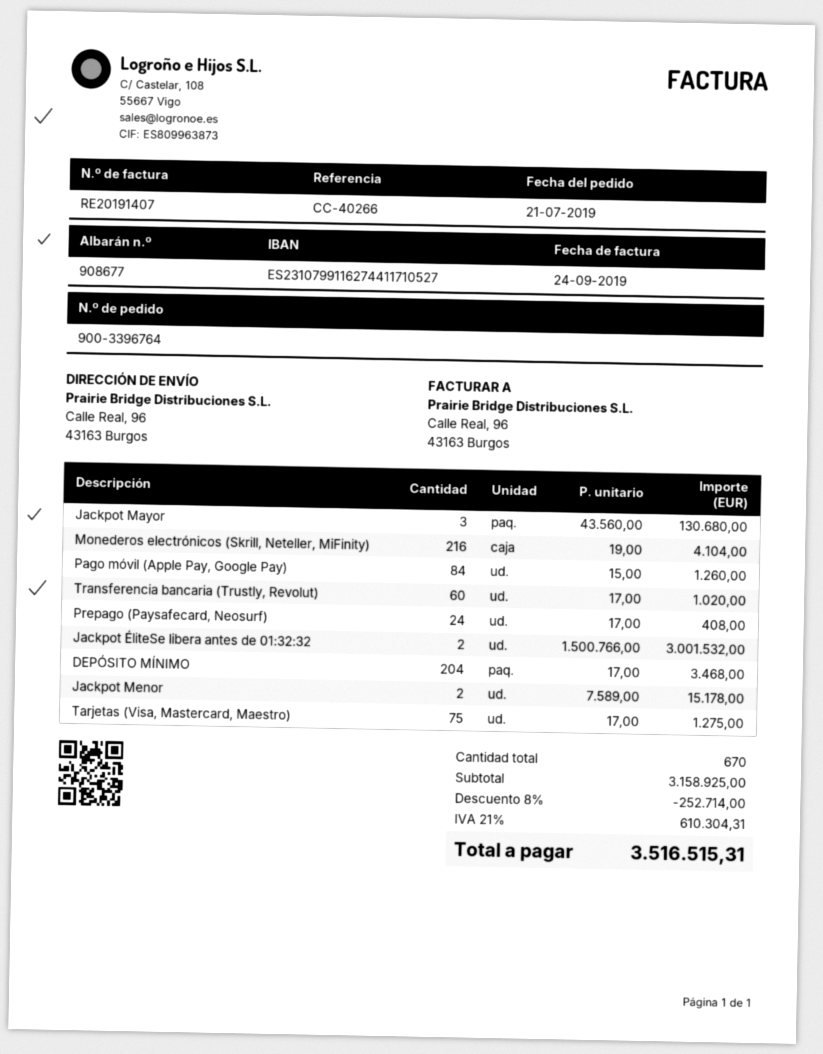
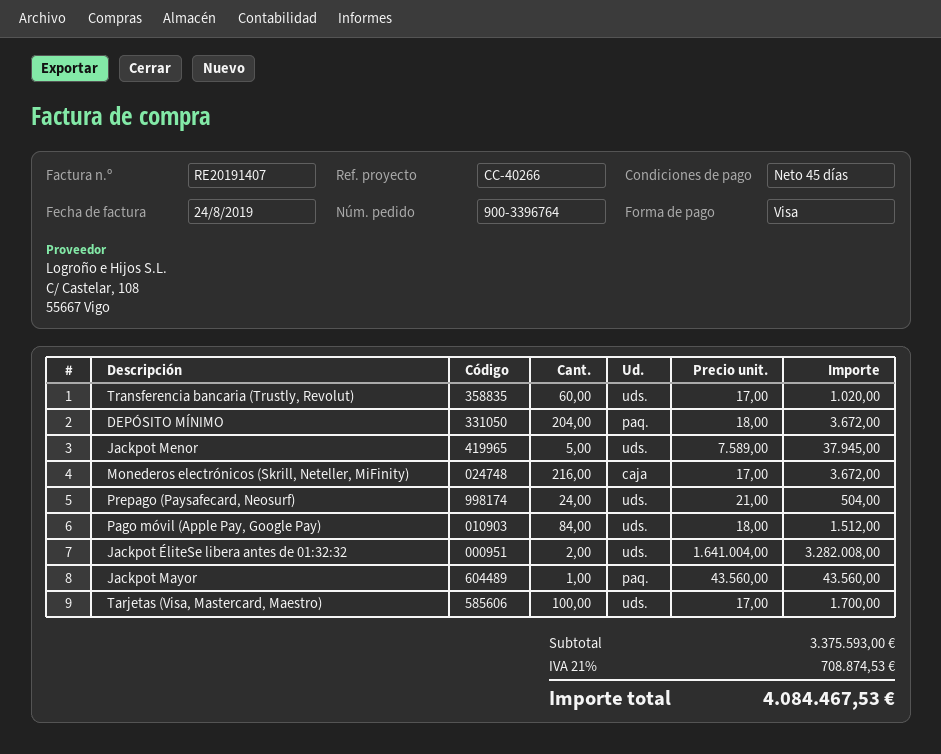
invoice date: 2019-09-24 -> 2019-08-24
Jackpot Mayor: 3 x 43560.00 = 130680.00 -> 1 x 43560.00 = 43560.00
Monederos electrónicos (Skrill, Neteller, MiFinity): 216 x 19.00 = 4104.00 -> 216 x 17.00 = 3672.00
Pago móvil (Apple Pay, Google Pay): 84 x 15.00 = 1260.00 -> 84 x 18.00 = 1512.00
Prepago (Paysafecard, Neosurf): 24 x 17.00 = 408.00 -> 24 x 21.00 = 504.00
Jackpot ÉliteSe libera antes de 01:32:32: 2 x 1500766.00 = 3001532.00 -> 2 x 1641004.00 = 3282008.00
DEPÓSITO MÍNIMO: 204 x 17.00 = 3468.00 -> 204 x 18.00 = 3672.00
Jackpot Menor: 2 x 7589.00 = 15178.00 -> 5 x 7589.00 = 37945.00
Tarjetas (Visa, Mastercard, Maestro): 75 x 17.00 = 1275.00 -> 100 x 17.00 = 1700.00
subtotal: 3158925.00 -> 3375593.00
discount: 8% = 252714.00 -> none
tax: 21% = 610304.31 -> 21% = 708874.53
total: 3516515.31 -> 4084467.53

